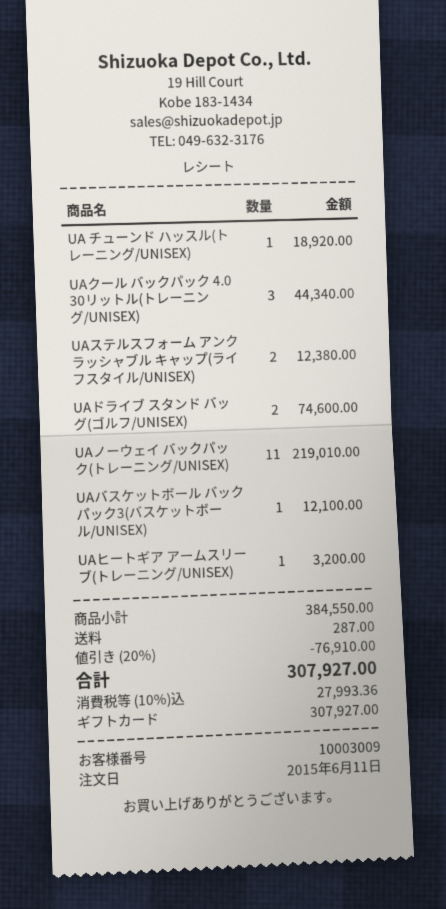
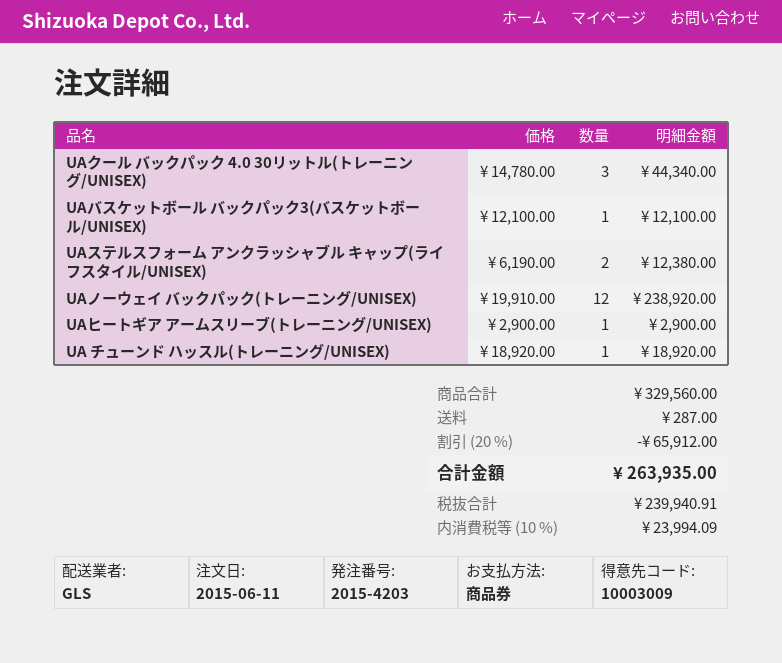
UAドライブ スタンド バッグ(ゴルフ/UNISEX): 2 for 74600.00 -> none
UAノーウェイ バックパック(トレーニング/UNISEX): 11 for 219010.00 -> 12 for 238920.00
UAヒートギア アームスリーブ(トレーニング/UNISEX): 1 for 3200.00 -> 1 for 2900.00
subtotal: 384550.00 -> 329560.00
discount: 20% = 76910.00 -> 20% = 65912.00
tax: 10% = 27993.36 -> 10% = 23994.09
total: 307927.00 -> 263935.00

